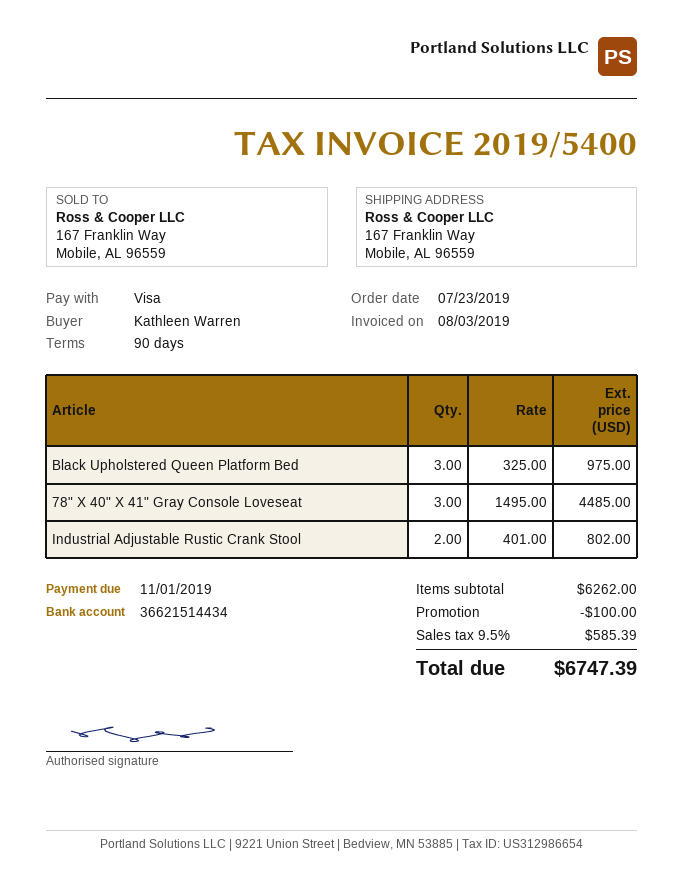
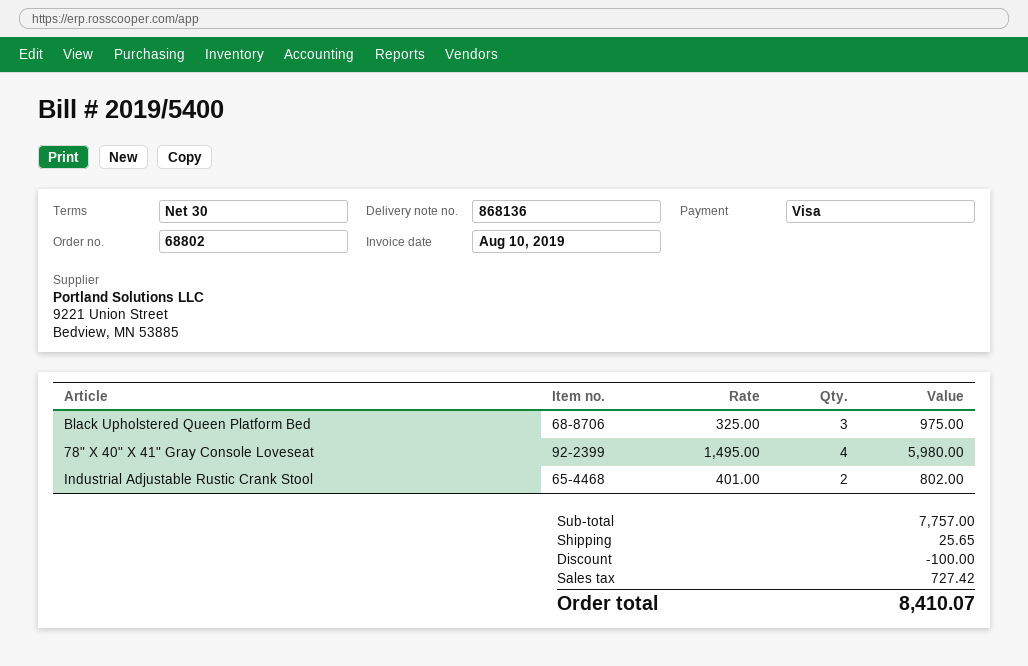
invoice date: 2019-08-03 -> 2019-08-10
payment terms: 90 days -> 30 days
78" X 40" X 41" Gray Console Loveseat: 3 x 1495.00 = 4485.00 -> 4 x 1495.00 = 5980.00
subtotal: 6262.00 -> 7757.00
shipping: none -> 25.65
tax: 585.39 -> 727.42
total: 6747.39 -> 8410.07

